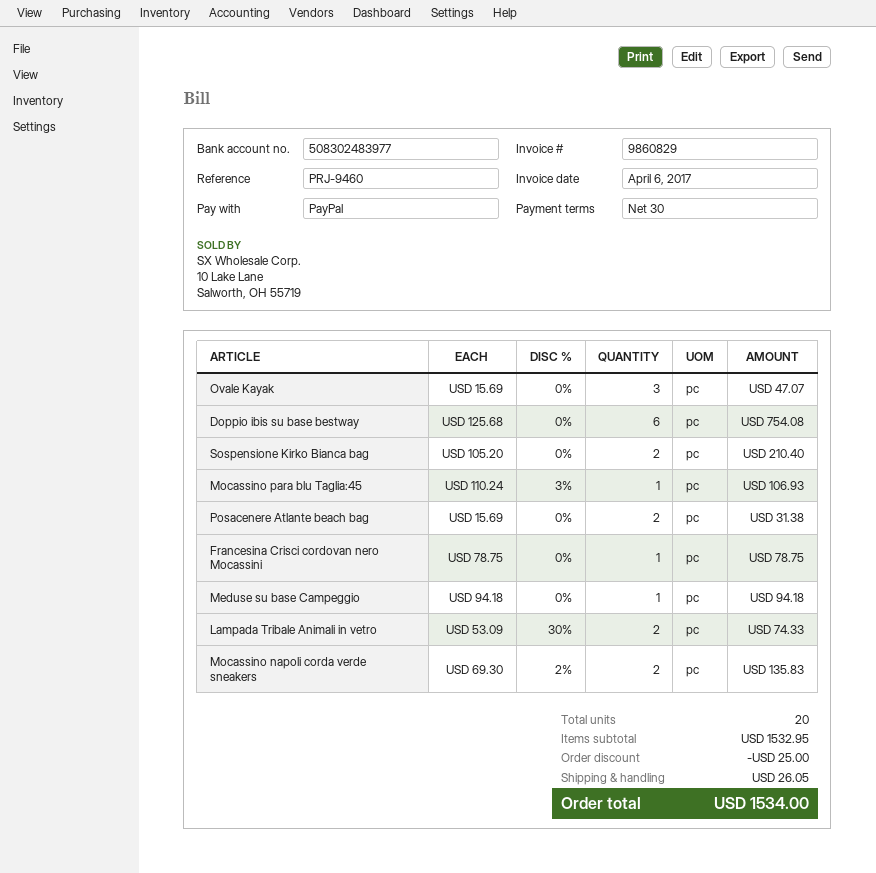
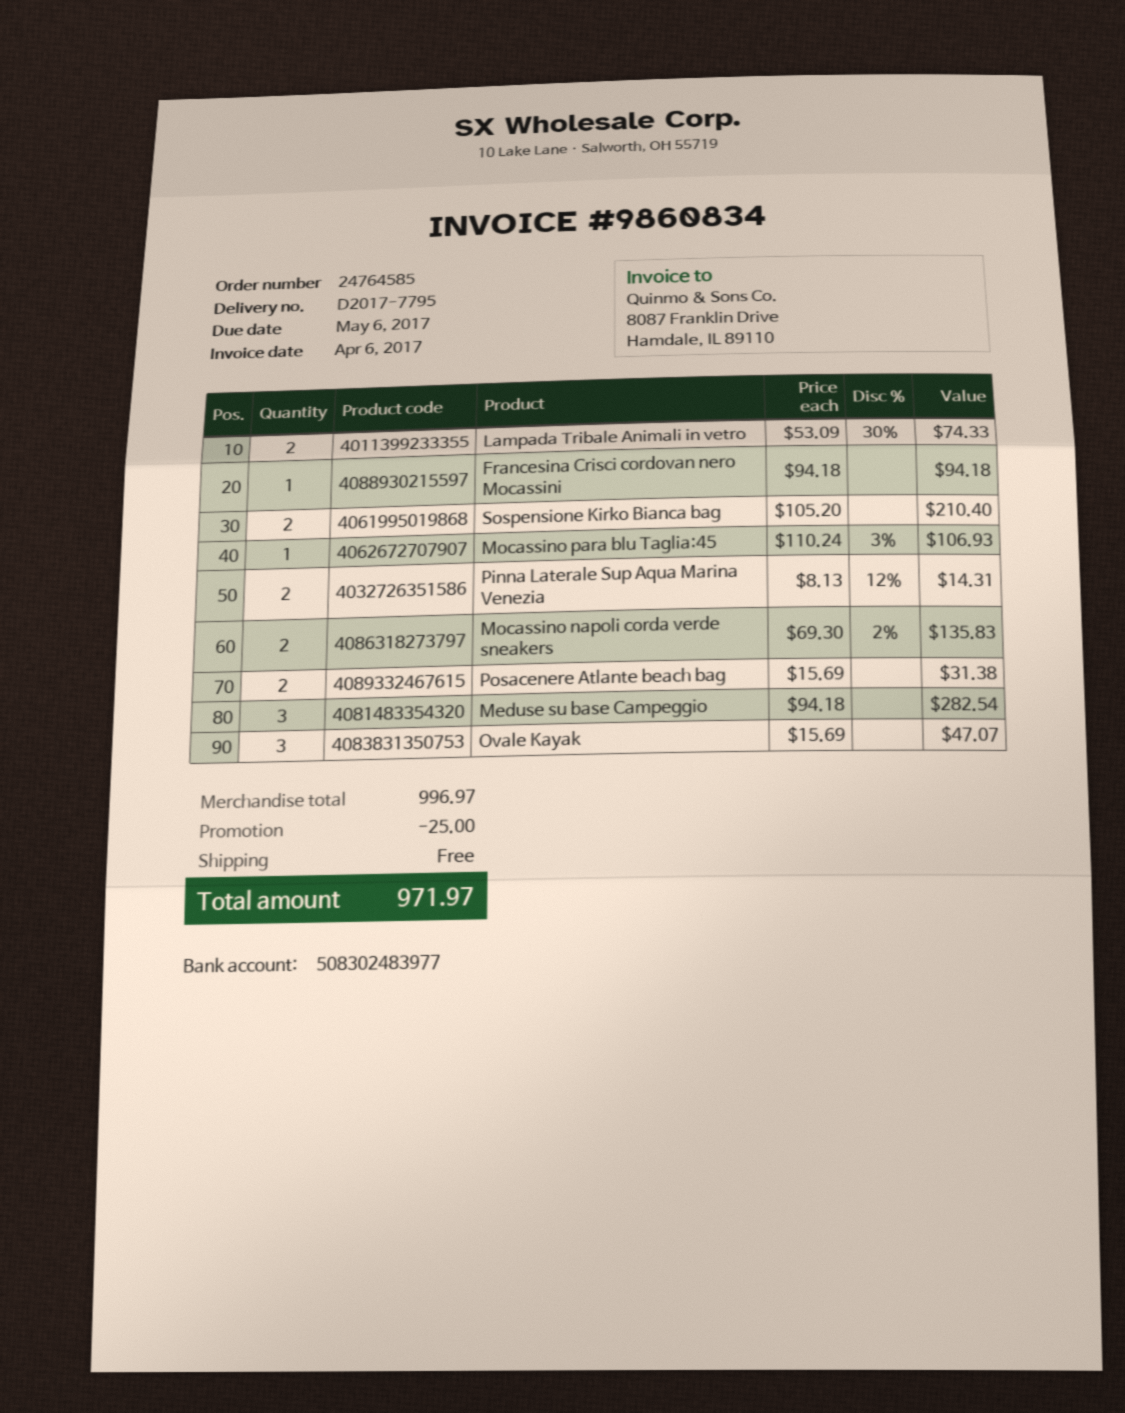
invoice number: 9860829 -> 9860834
Doppio ibis su base bestway: 6 x 125.68 = 754.08 -> none
Francesina Crisci cordovan nero Mocassini: 1 x 78.75 = 78.75 -> 1 x 94.18 = 94.18
Meduse su base Campeggio: 1 x 94.18 = 94.18 -> 3 x 94.18 = 282.54
Pinna Laterale Sup Aqua Marina Venezia: none -> 2 x 8.13 - 12% = 14.31
subtotal: 1532.95 -> 996.97
shipping: 26.05 -> 0.00
total: 1534.00 -> 971.97

